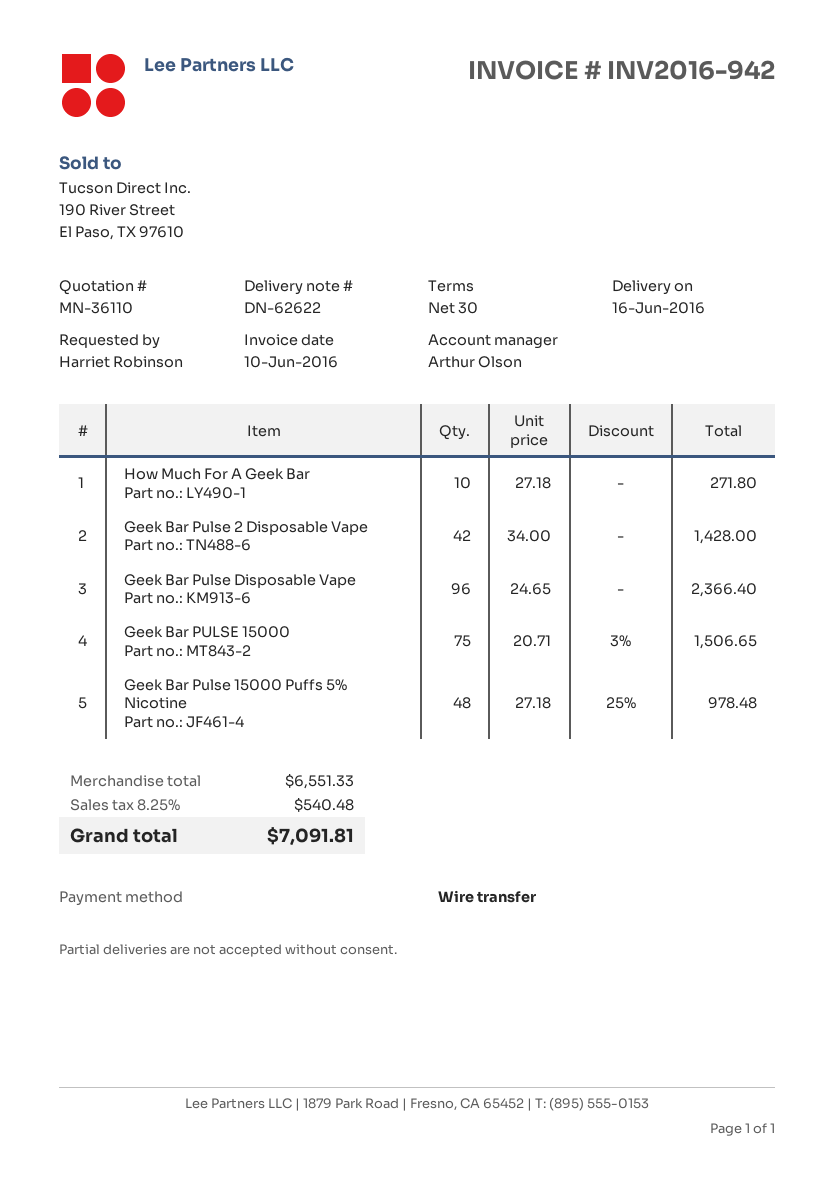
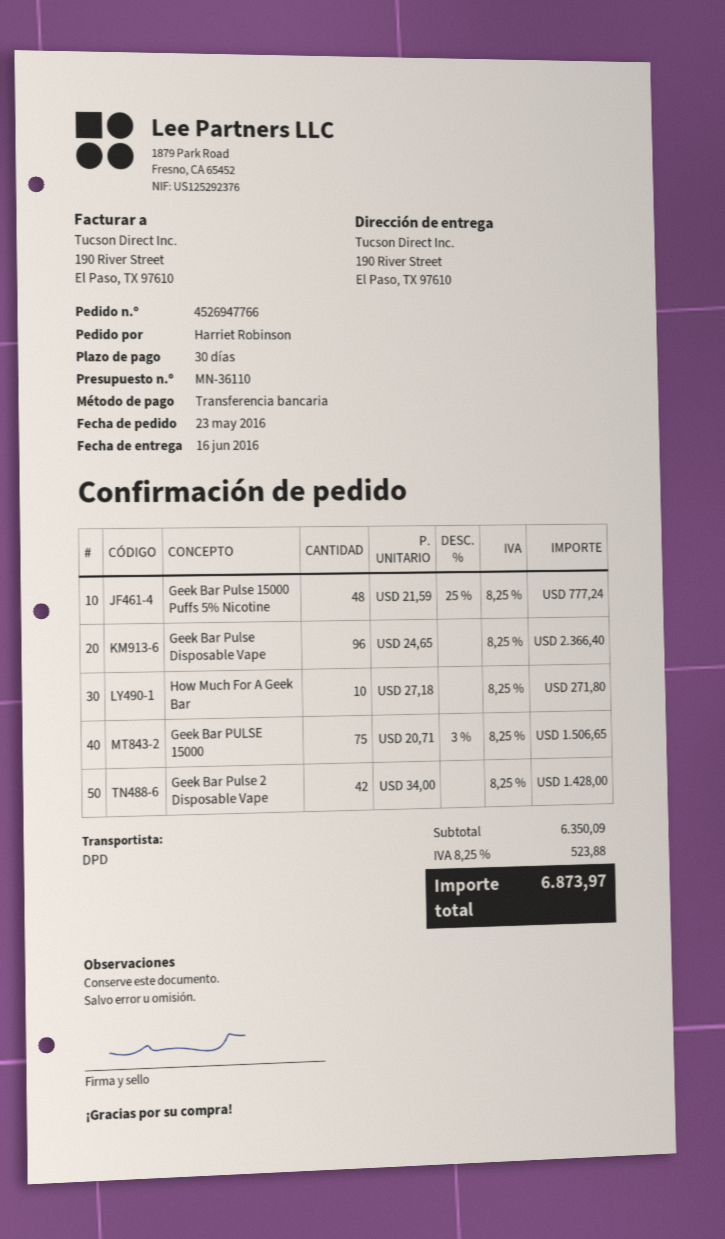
Geek Bar Pulse 15000 Puffs 5% Nicotine: 48 x 27.18 - 25% = 978.48 -> 48 x 21.59 - 25% = 777.24
subtotal: 6551.33 -> 6350.09
tax: 8.25% = 540.48 -> 8.25% = 523.88
total: 7091.81 -> 6873.97

